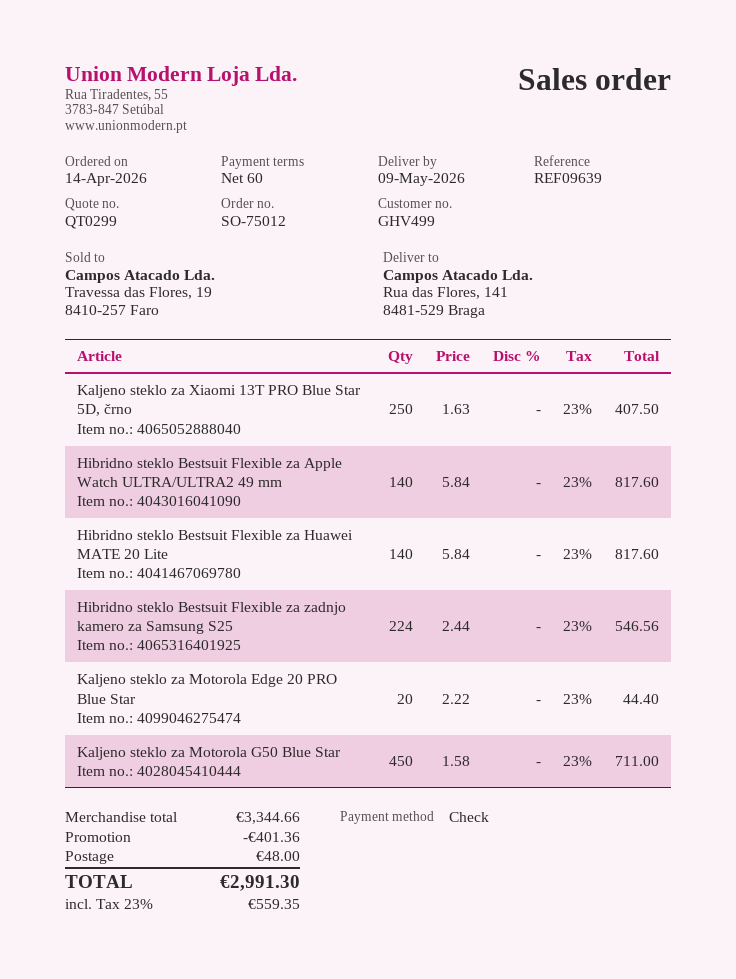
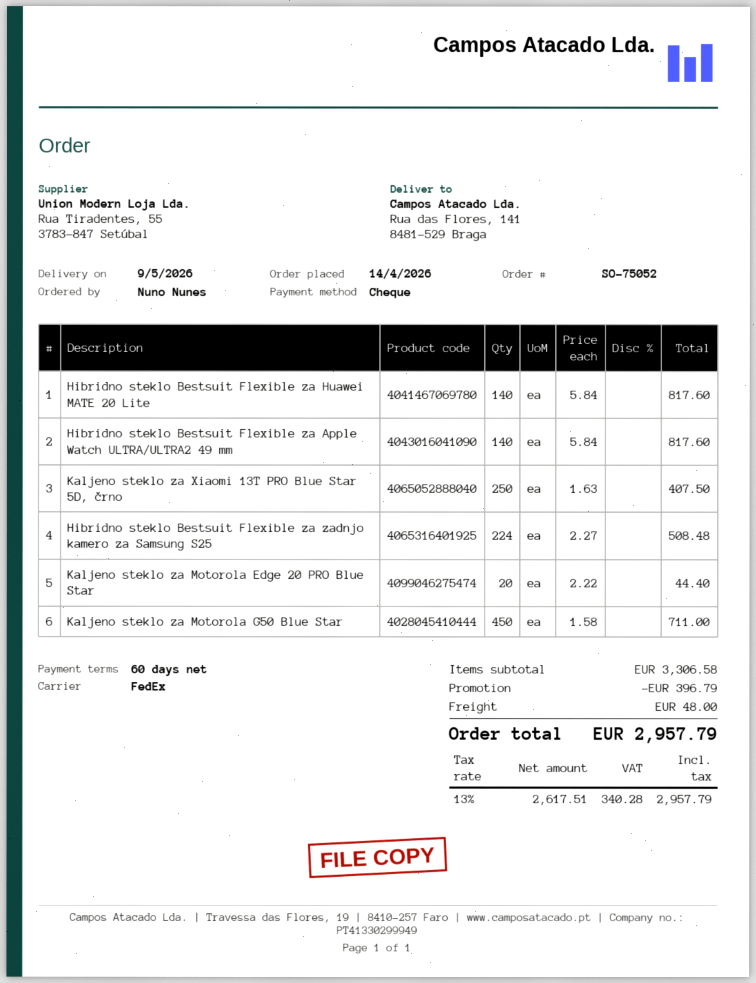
order number: SO-75012 -> SO-75052
Hibridno steklo Bestsuit Flexible za zadnjo kamero za Samsung S25: 224 x 2.44 = 546.56 -> 224 x 2.27 = 508.48
subtotal: 3344.66 -> 3306.58
discount: 401.36 -> 396.79
tax: 23% = 559.35 -> 13% = 340.28
total: 2991.30 -> 2957.79

